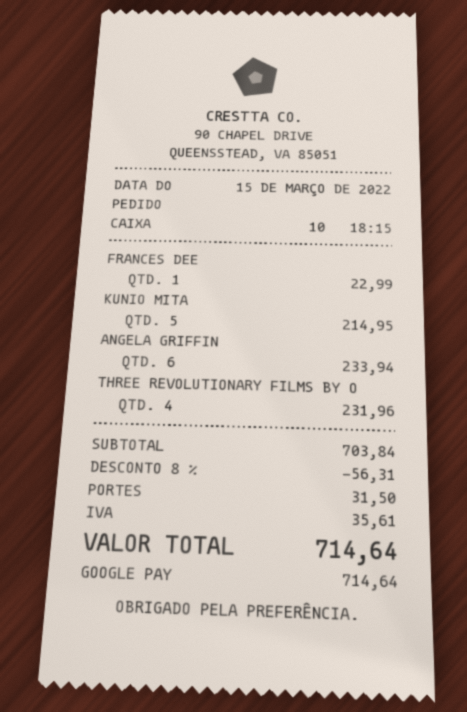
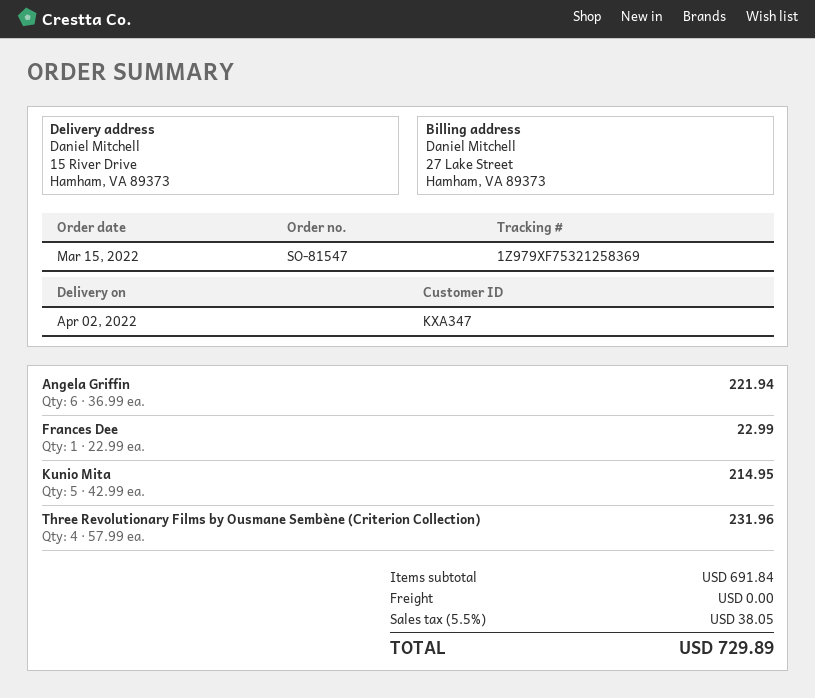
ANGELA GRIFFIN: 6 for 233.94 -> 6 for 221.94
subtotal: 703.84 -> 691.84
discount: 8% = 56.31 -> none
shipping: 31.50 -> 0.00
tax: 35.61 -> 38.05
total: 714.64 -> 729.89

